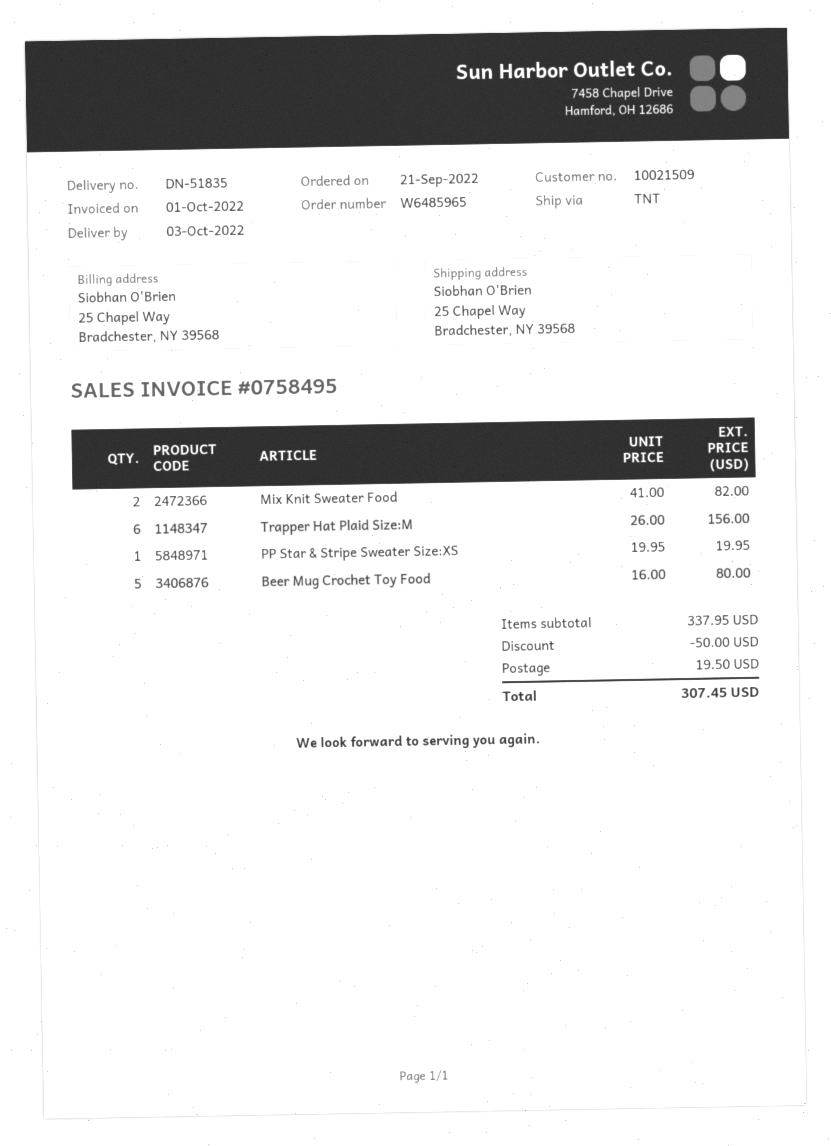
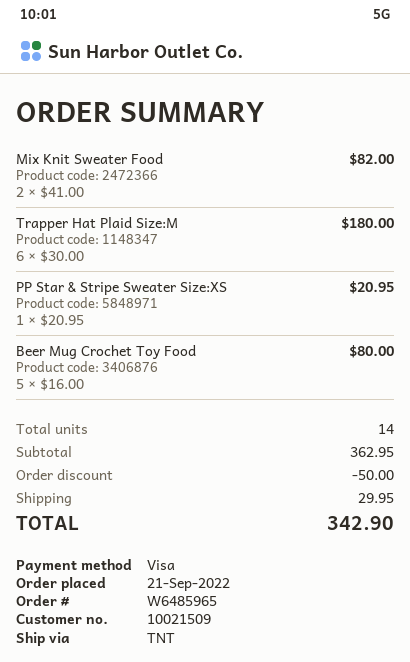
Trapper Hat Plaid Size:M: 6 x 26.00 = 156.00 -> 6 x 30.00 = 180.00
PP Star & Stripe Sweater Size:XS: 1 x 19.95 = 19.95 -> 1 x 20.95 = 20.95
subtotal: 337.95 -> 362.95
shipping: 19.50 -> 29.95
total: 307.45 -> 342.90

